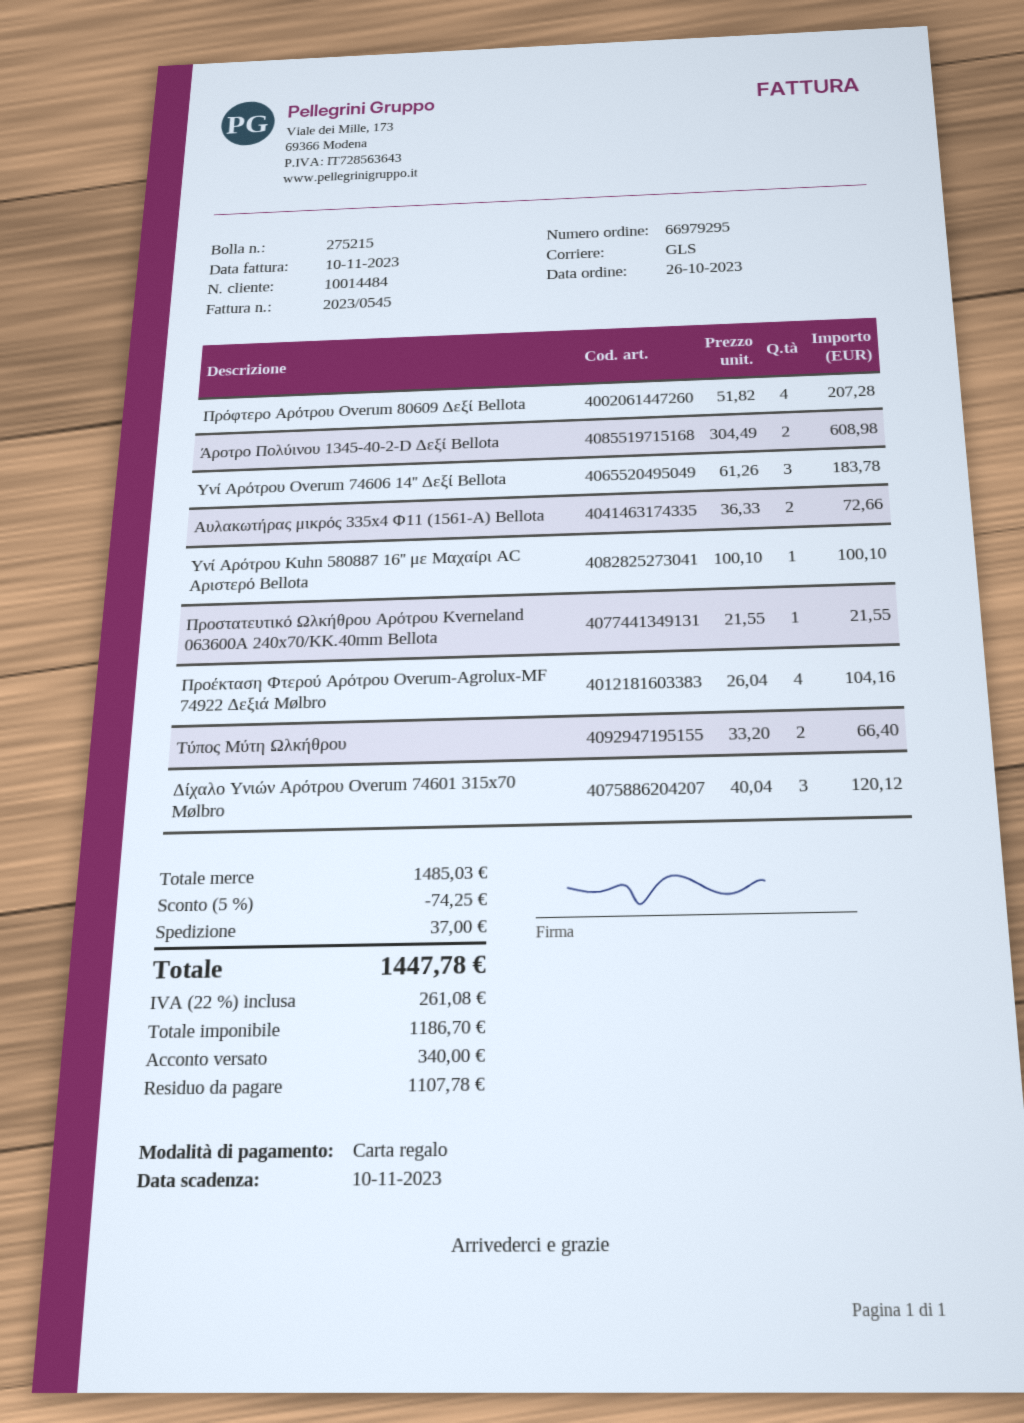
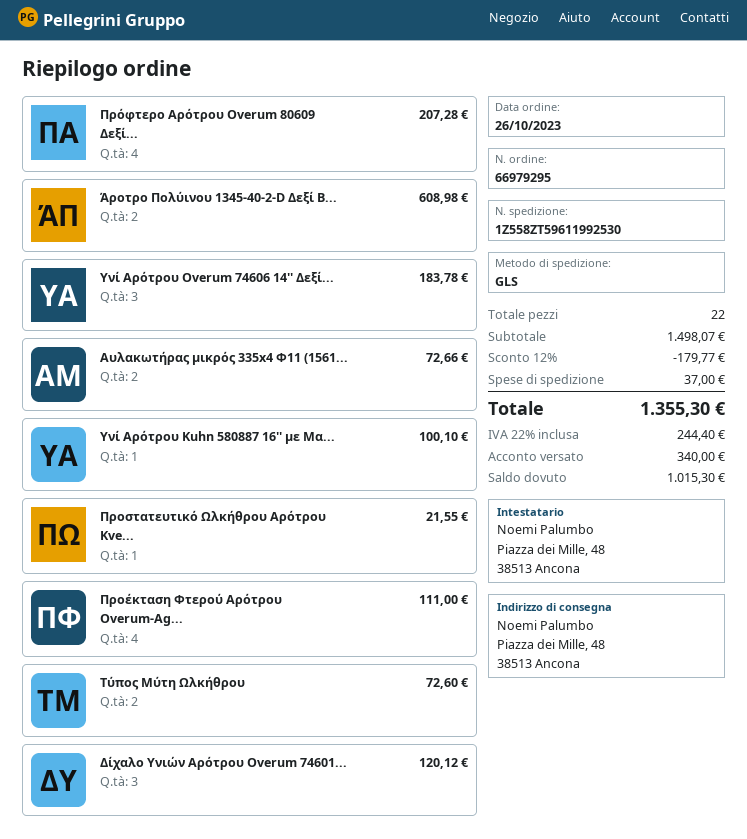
Προέκταση Φτερού Αρότρου Overum-Agrolux-MF 74922 Δεξιά Mølbro: 4 for 104.16 -> 4 for 111.00
Τύπος Μύτη Ωλκήθρου: 2 for 66.40 -> 2 for 72.60
subtotal: 1485.03 -> 1498.07
discount: 5% = 74.25 -> 12% = 179.77
tax: 22% = 261.08 -> 22% = 244.40
total: 1447.78 -> 1355.30
balance: 1107.78 -> 1015.30

